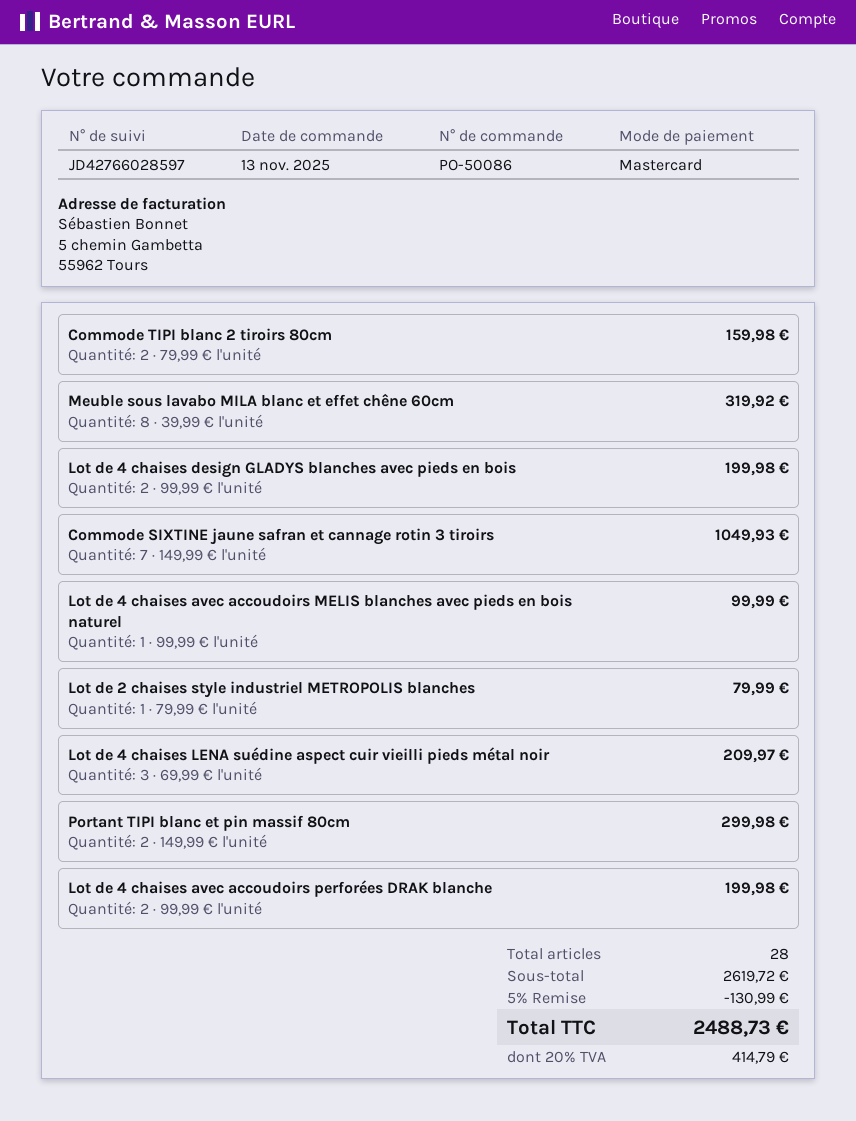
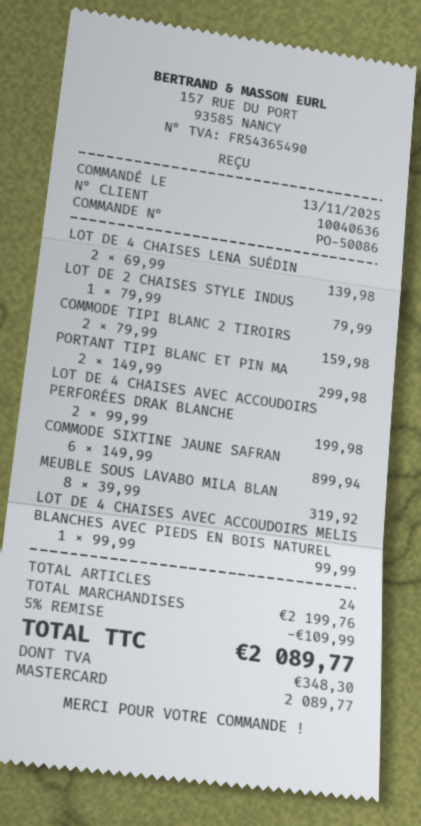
Lot de 4 chaises design GLADYS blanches avec pieds en bois: 2 x 99.99 = 199.98 -> none
Commode SIXTINE jaune safran et cannage rotin 3 tiroirs: 7 x 149.99 = 1049.93 -> 6 x 149.99 = 899.94
Lot de 4 chaises LENA suédine aspect cuir vieilli pieds métal noir: 3 x 69.99 = 209.97 -> 2 x 69.99 = 139.98
total quantity: 28 -> 24
subtotal: 2619.72 -> 2199.76
discount: 5% = 130.99 -> 5% = 109.99
tax: 414.79 -> 348.30
total: 2488.73 -> 2089.77

